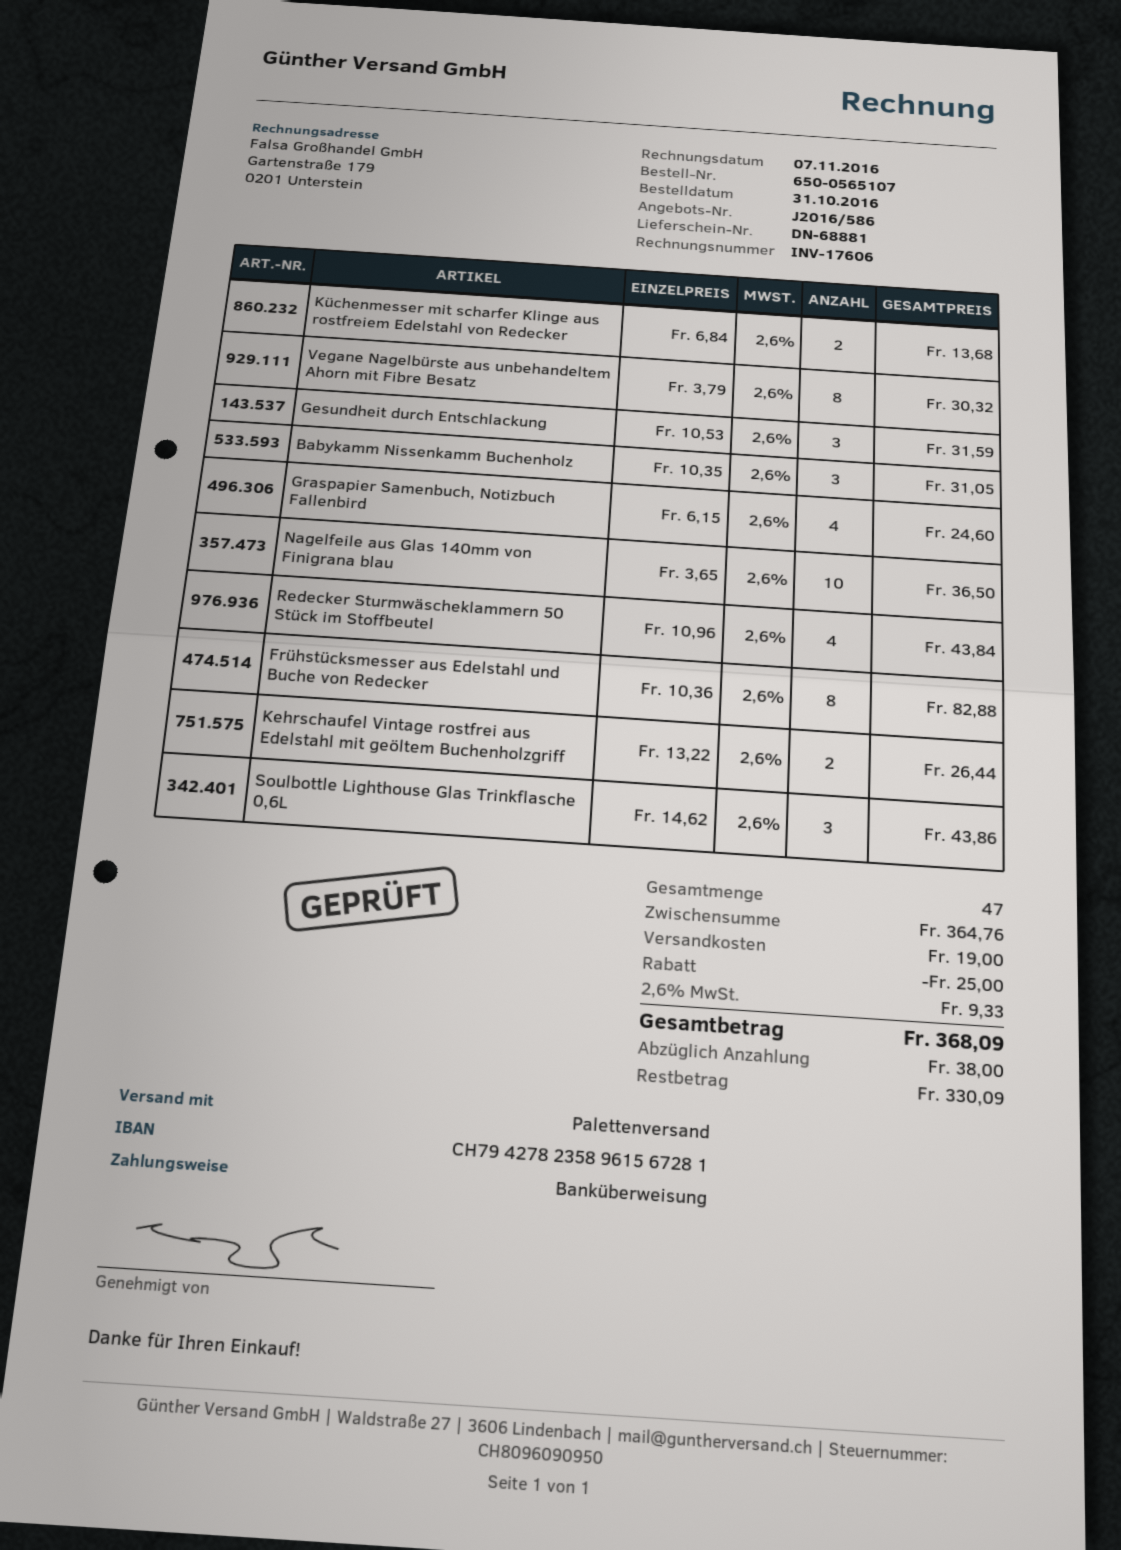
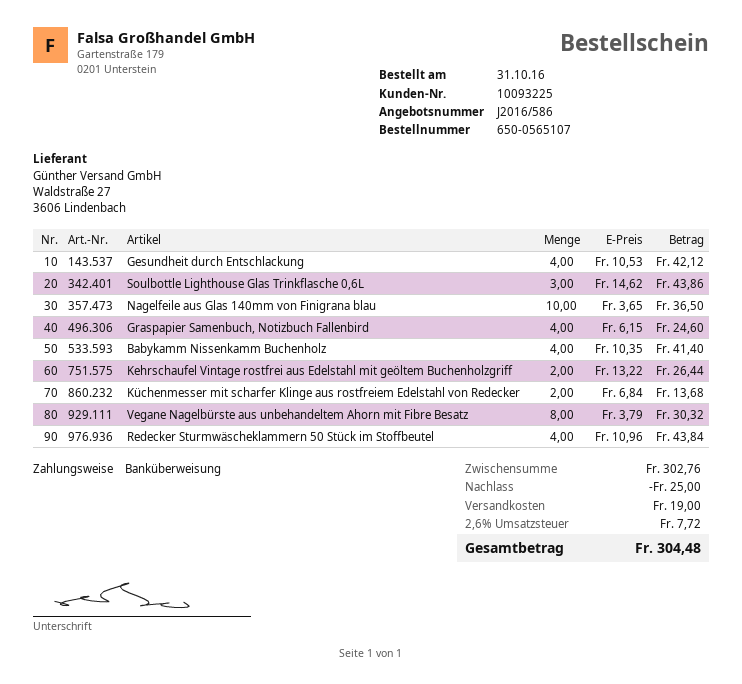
Gesundheit durch Entschlackung: 3 x 10.53 = 31.59 -> 4 x 10.53 = 42.12
Babykamm Nissenkamm Buchenholz: 3 x 10.35 = 31.05 -> 4 x 10.35 = 41.40
Frühstücksmesser aus Edelstahl und Buche von Redecker: 8 x 10.36 = 82.88 -> none
subtotal: 364.76 -> 302.76
tax: 2.6% = 9.33 -> 2.6% = 7.72
total: 368.09 -> 304.48

